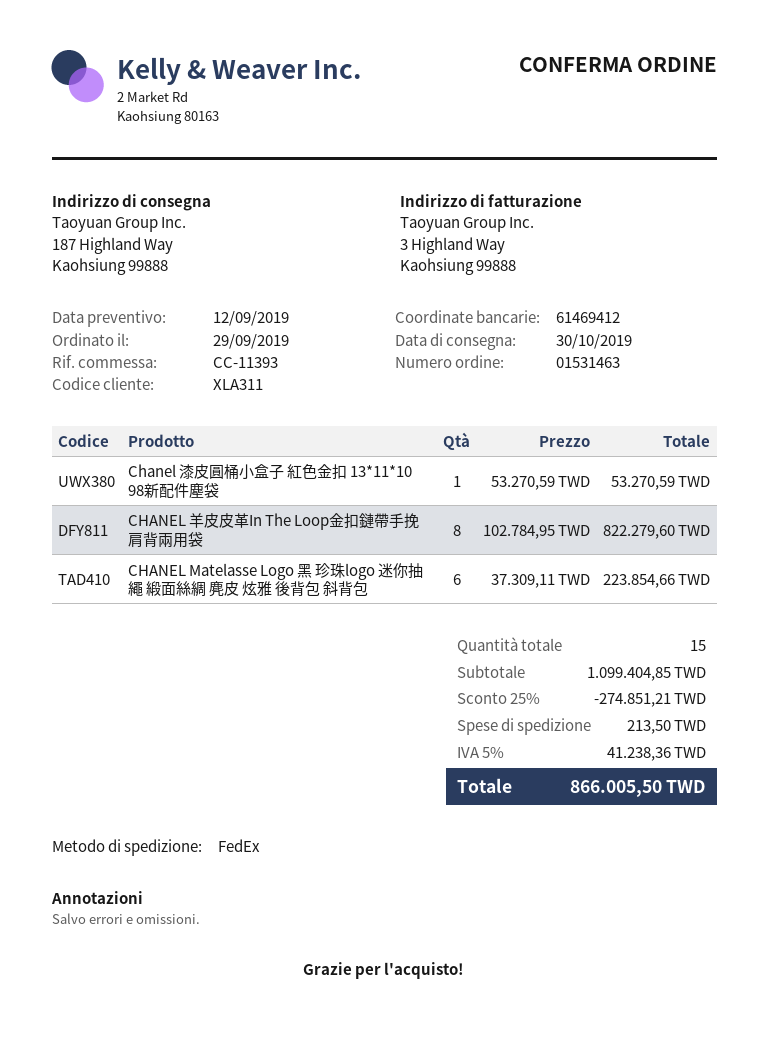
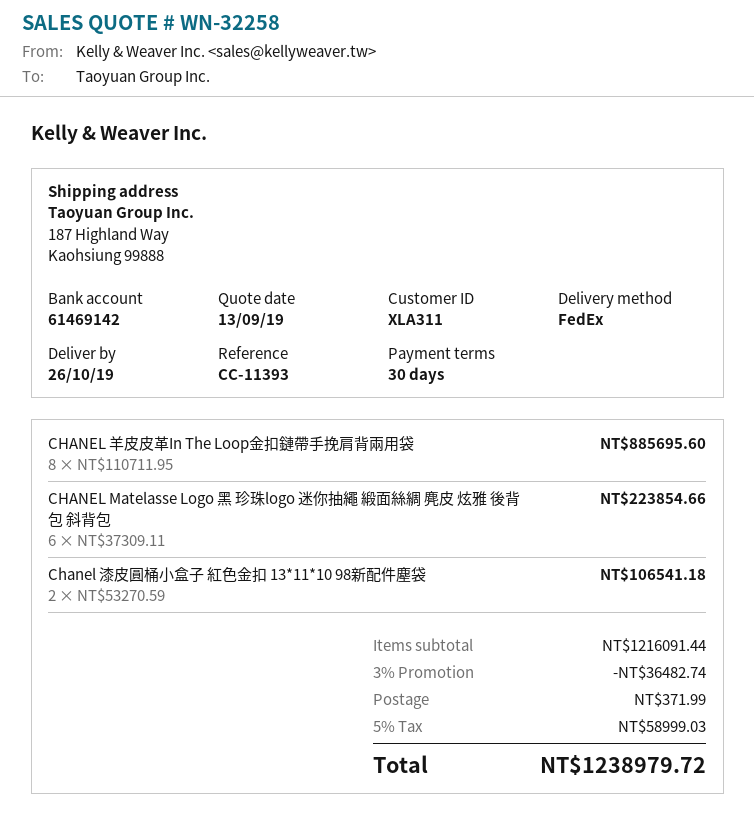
quote date: 2019-09-12 -> 2019-09-13
delivery date: 2019-10-30 -> 2019-10-26
bank account: 61469412 -> 61469142
Chanel 漆皮圓桶小盒子 紅色金扣 13*11*10 98新配件塵袋: 1 x 53270.59 = 53270.59 -> 2 x 53270.59 = 106541.18
CHANEL 羊皮皮革In The Loop金扣鏈帶手挽肩背兩用袋: 8 x 102784.95 = 822279.60 -> 8 x 110711.95 = 885695.60
subtotal: 1099404.85 -> 1216091.44
discount: 25% = 274851.21 -> 3% = 36482.74
shipping: 213.50 -> 371.99
tax: 5% = 41238.36 -> 5% = 58999.03
total: 866005.50 -> 1238979.72

